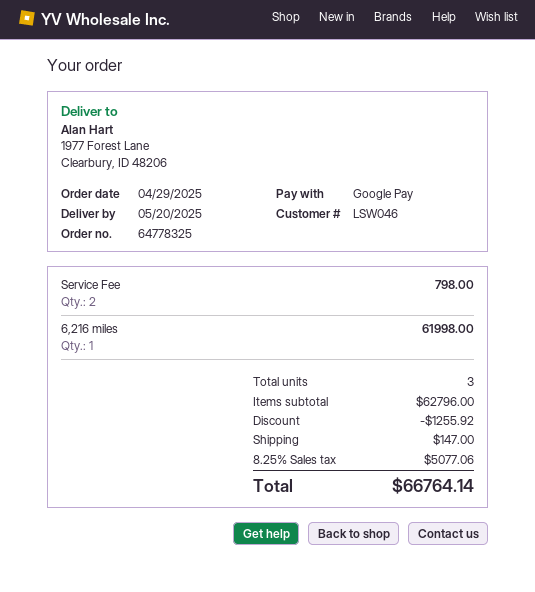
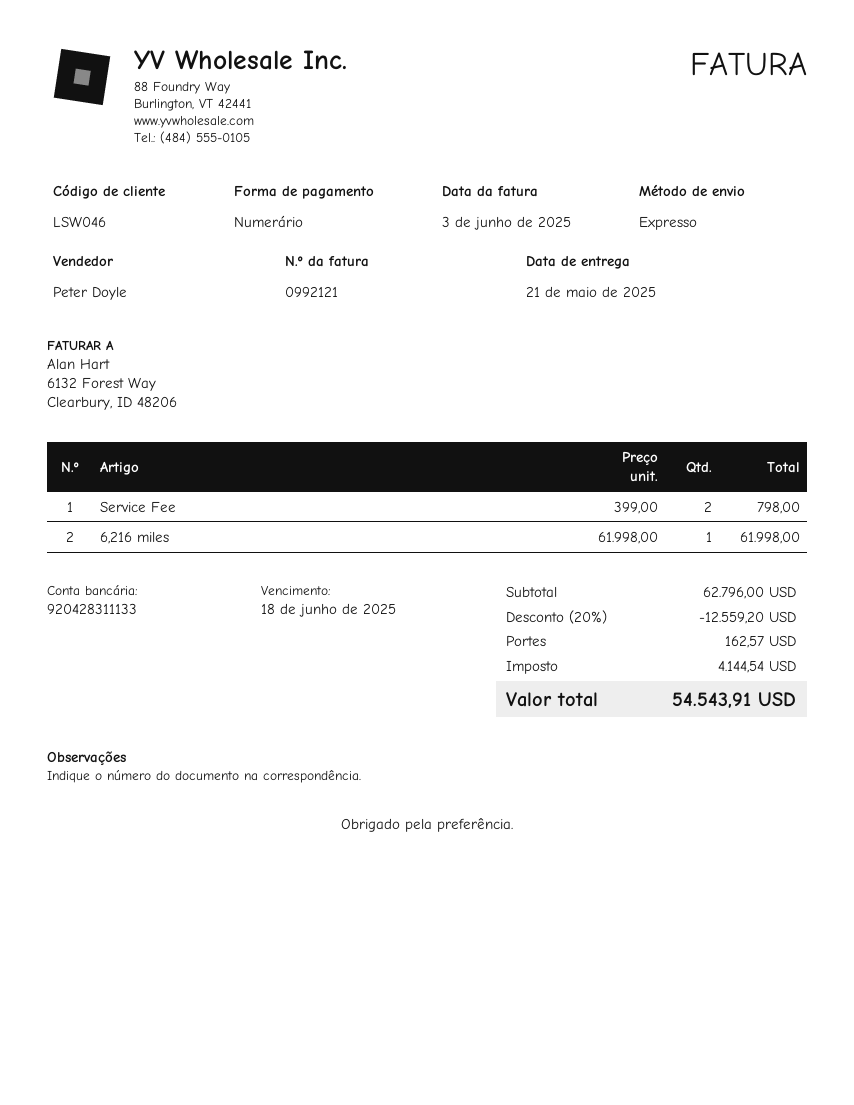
delivery date: 2025-05-20 -> 2025-05-21
payment method: Google Pay -> cash
discount: 1255.92 -> 12559.20
shipping: 147.00 -> 162.57
tax: 5077.06 -> 4144.54
total: 66764.14 -> 54543.91

